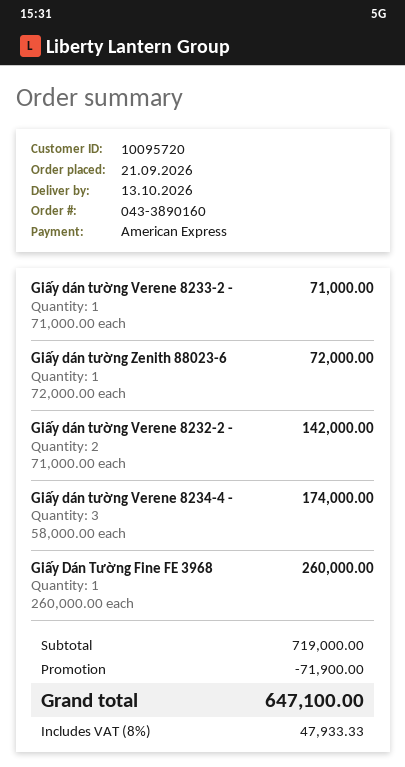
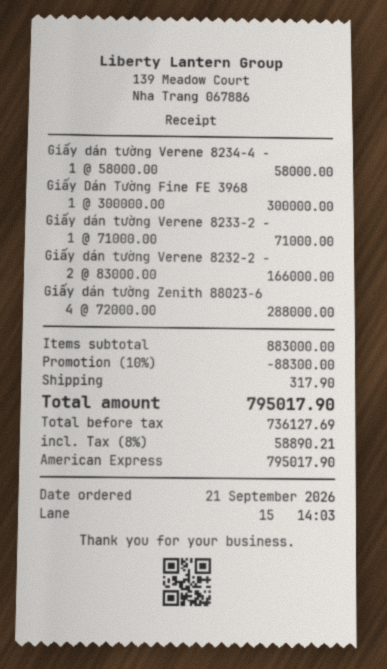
Giấy dán tường Zenith 88023-6: 1 x 72000.00 = 72000.00 -> 4 x 72000.00 = 288000.00
Giấy dán tường Verene 8232-2 -: 2 x 71000.00 = 142000.00 -> 2 x 83000.00 = 166000.00
Giấy dán tường Verene 8234-4 -: 3 x 58000.00 = 174000.00 -> 1 x 58000.00 = 58000.00
Giấy Dán Tường Fine FE 3968: 1 x 260000.00 = 260000.00 -> 1 x 300000.00 = 300000.00
subtotal: 719000.00 -> 883000.00
discount: 71900.00 -> 88300.00
shipping: none -> 317.90
tax: 8% = 47933.33 -> 8% = 58890.21
total: 647100.00 -> 795017.90

